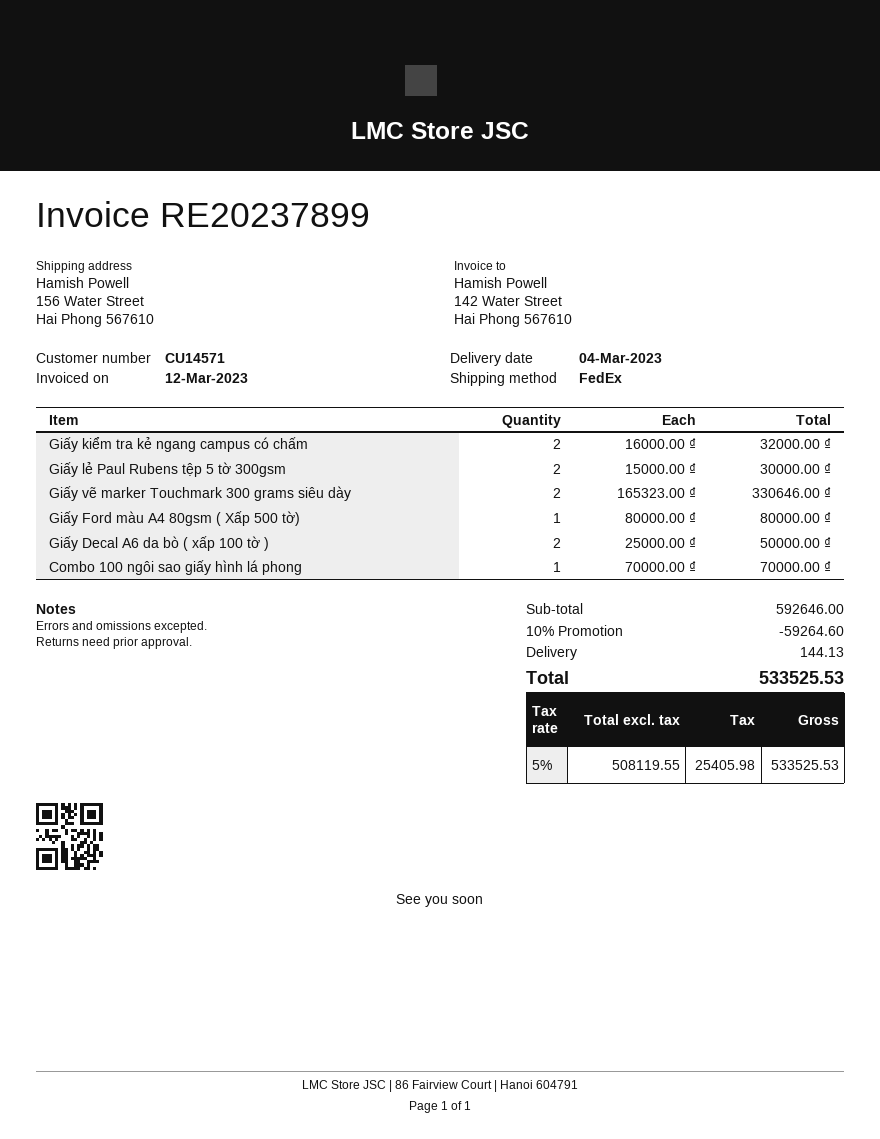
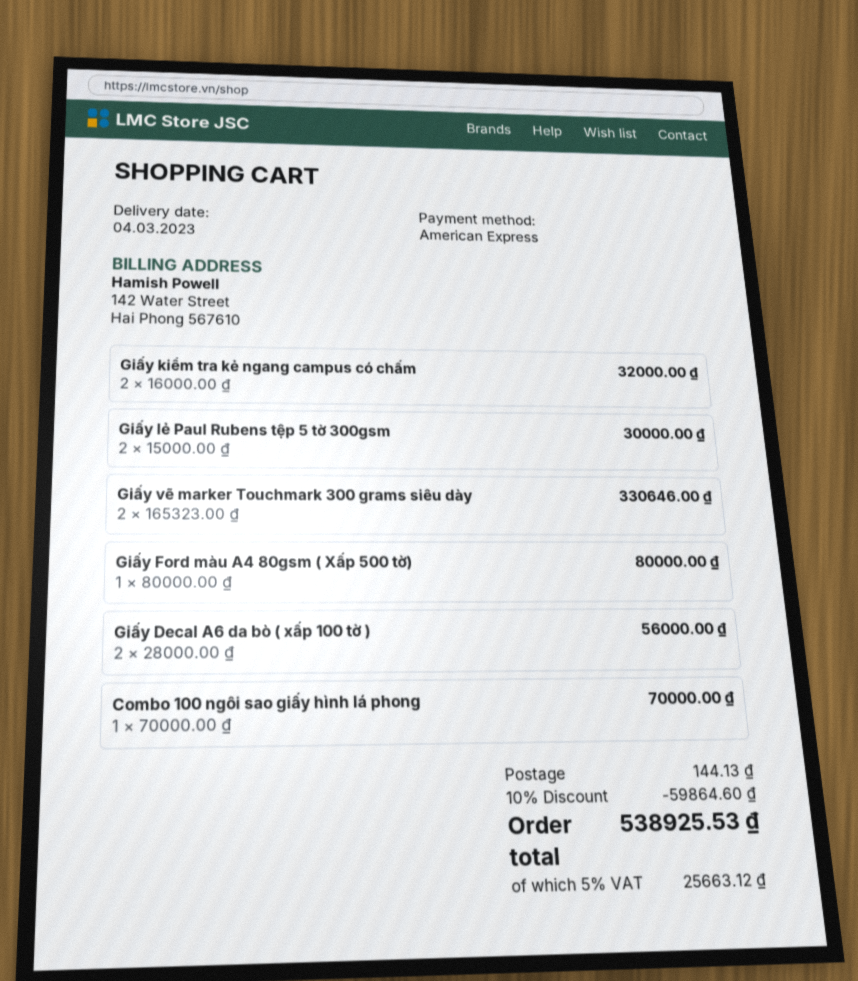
Giấy Decal A6 da bò ( xấp 100 tờ ): 2 x 25000.00 = 50000.00 -> 2 x 28000.00 = 56000.00
discount: 10% = 59264.60 -> 10% = 59864.60
tax: 5% = 25405.98 -> 5% = 25663.12
total: 533525.53 -> 538925.53

